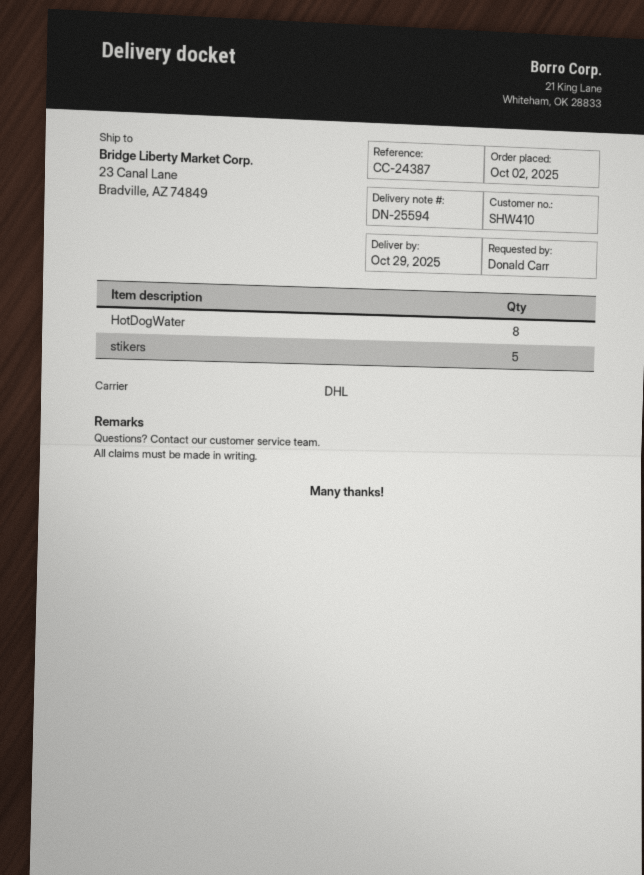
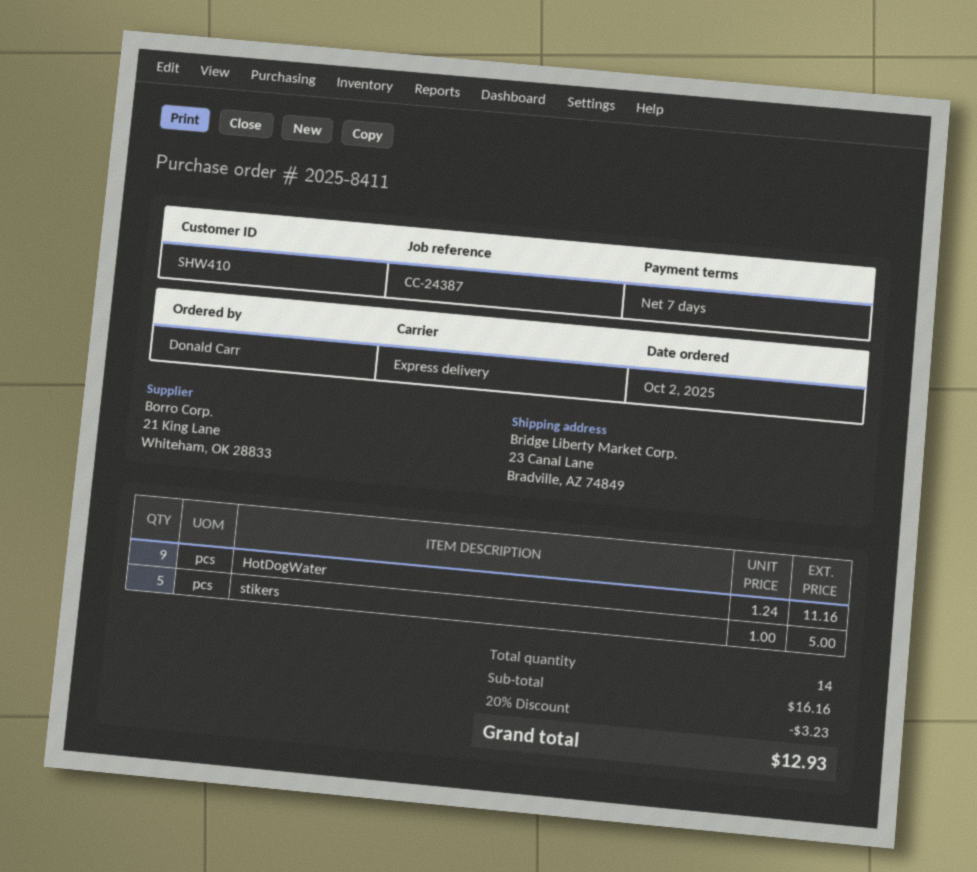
shipping method: DHL -> express
HotDogWater: 8 -> 9

